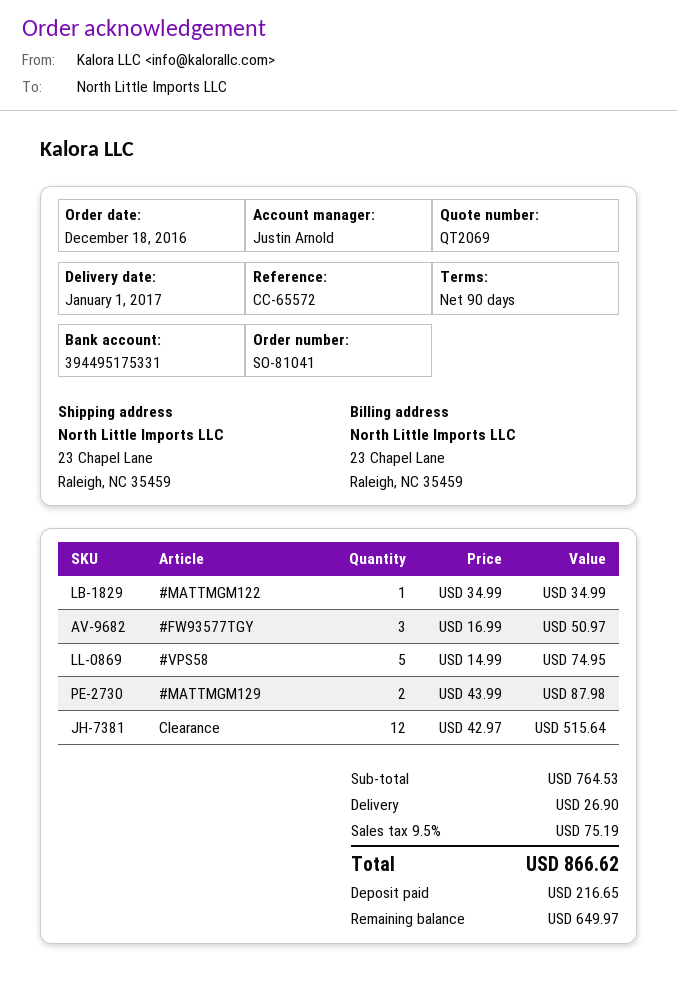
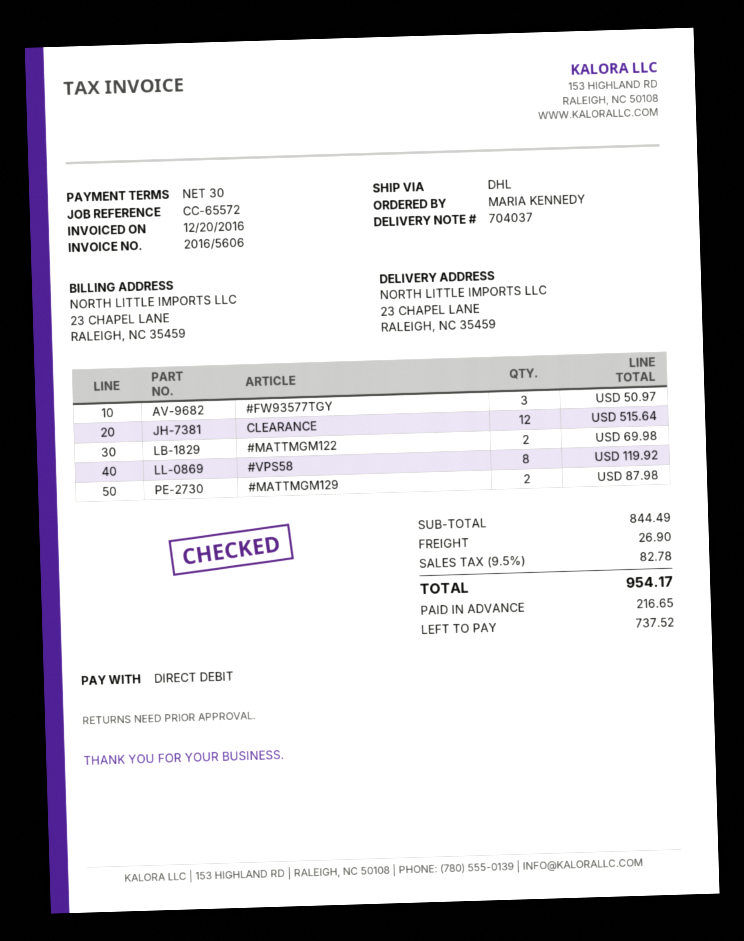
payment terms: 90 days -> 30 days
#MATTMGM122: 1 for 34.99 -> 2 for 69.98
#VPS58: 5 for 74.95 -> 8 for 119.92
subtotal: 764.53 -> 844.49
tax: 9.5% = 75.19 -> 9.5% = 82.78
total: 866.62 -> 954.17
balance: 649.97 -> 737.52

